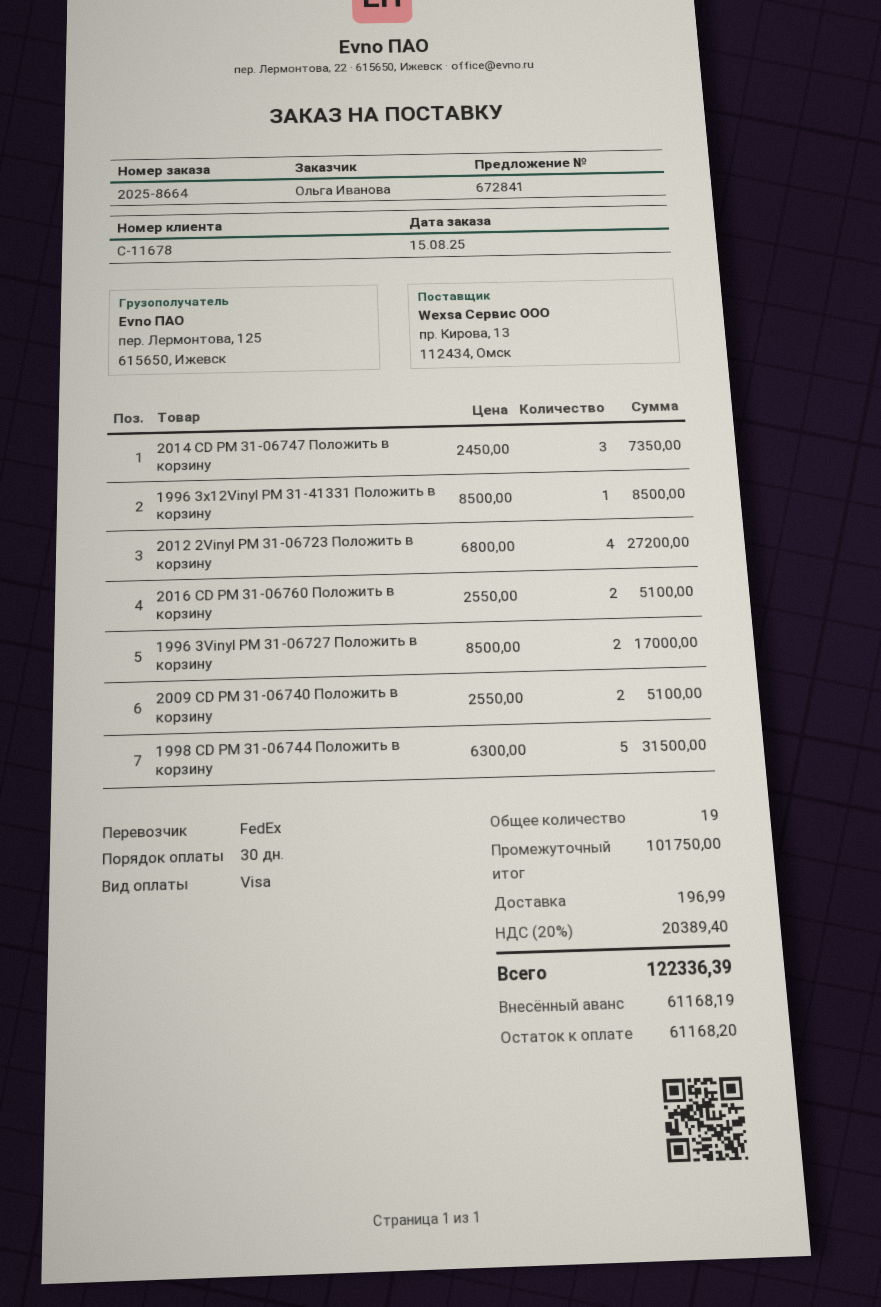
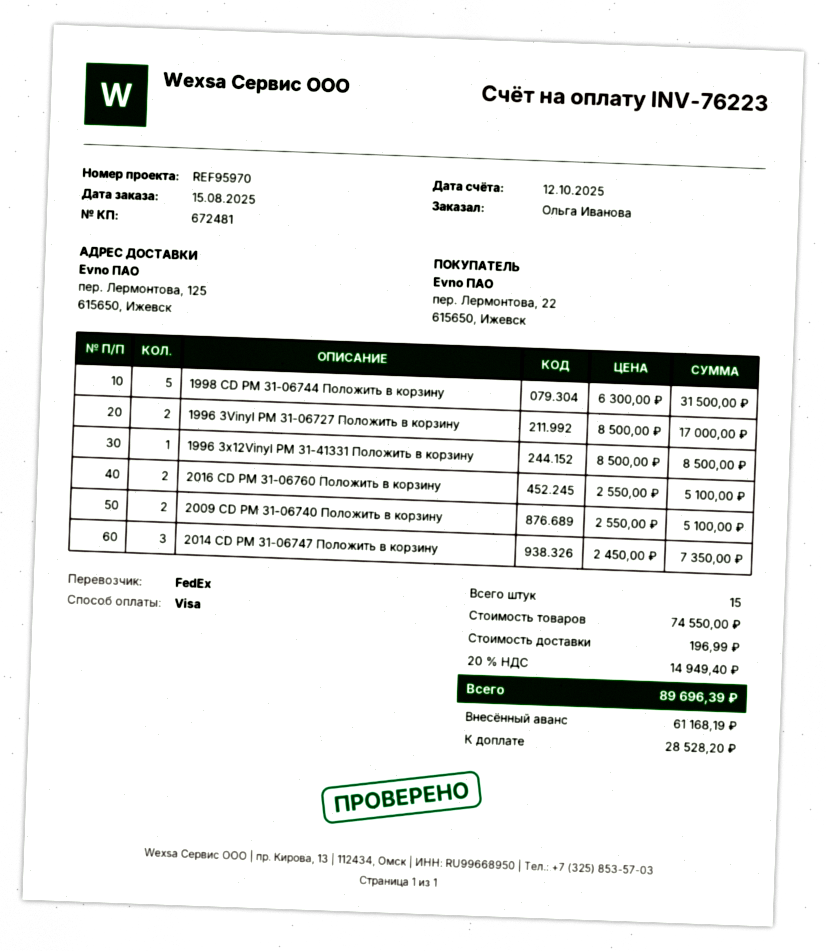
quote number: 672841 -> 672481
2012 2Vinyl PM 31-06723 Положить в корзину: 4 x 6800.00 = 27200.00 -> none
total quantity: 19 -> 15
subtotal: 101750.00 -> 74550.00
tax: 20% = 20389.40 -> 20% = 14949.40
total: 122336.39 -> 89696.39
balance: 61168.20 -> 28528.20

